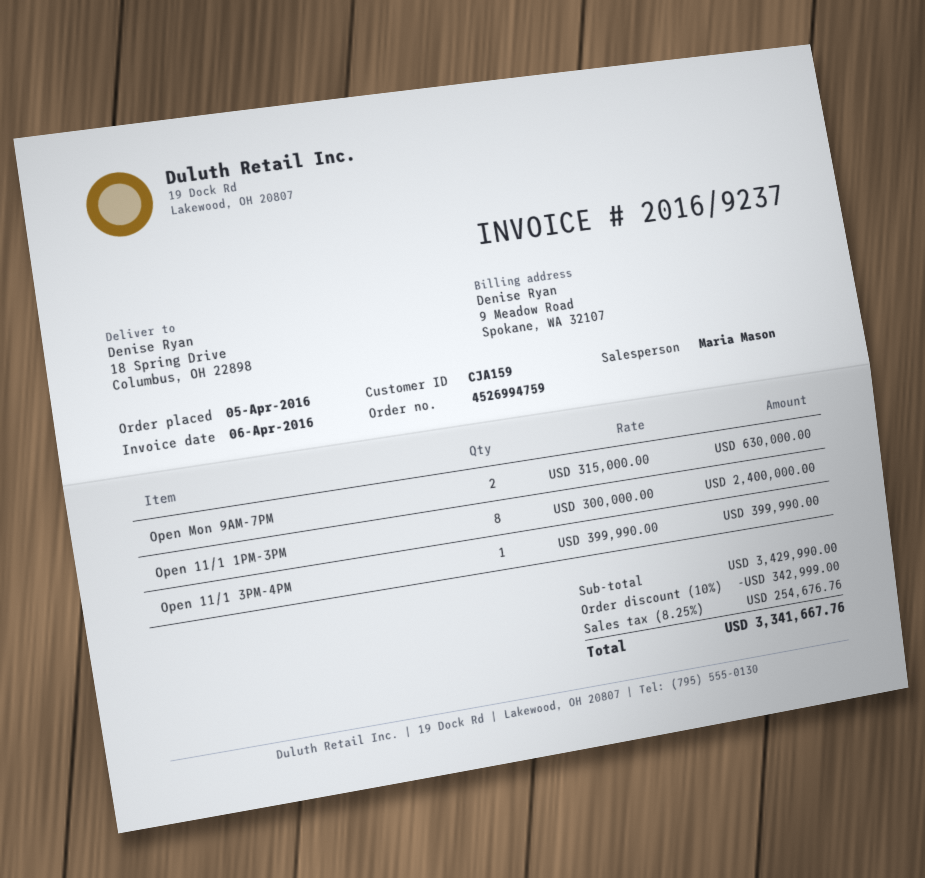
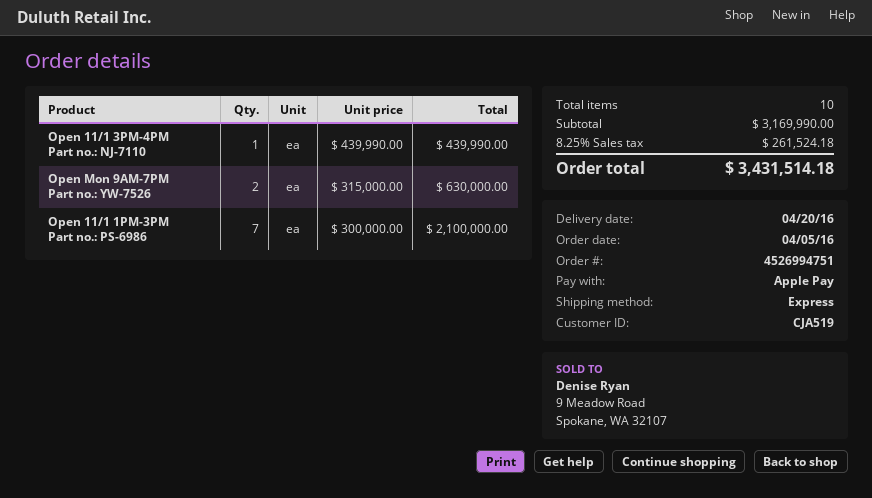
order number: 4526994759 -> 4526994751
customer number: CJA159 -> CJA519
Open 11/1 1PM-3PM: 8 x 300000.00 = 2400000.00 -> 7 x 300000.00 = 2100000.00
Open 11/1 3PM-4PM: 1 x 399990.00 = 399990.00 -> 1 x 439990.00 = 439990.00
subtotal: 3429990.00 -> 3169990.00
discount: 10% = 342999.00 -> none
tax: 8.25% = 254676.76 -> 8.25% = 261524.18
total: 3341667.76 -> 3431514.18

